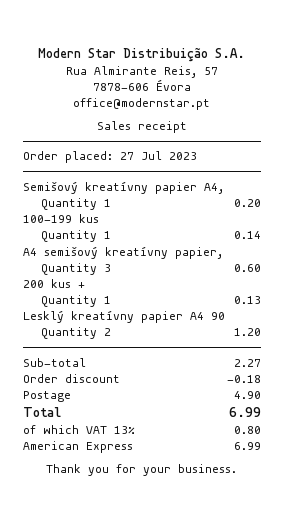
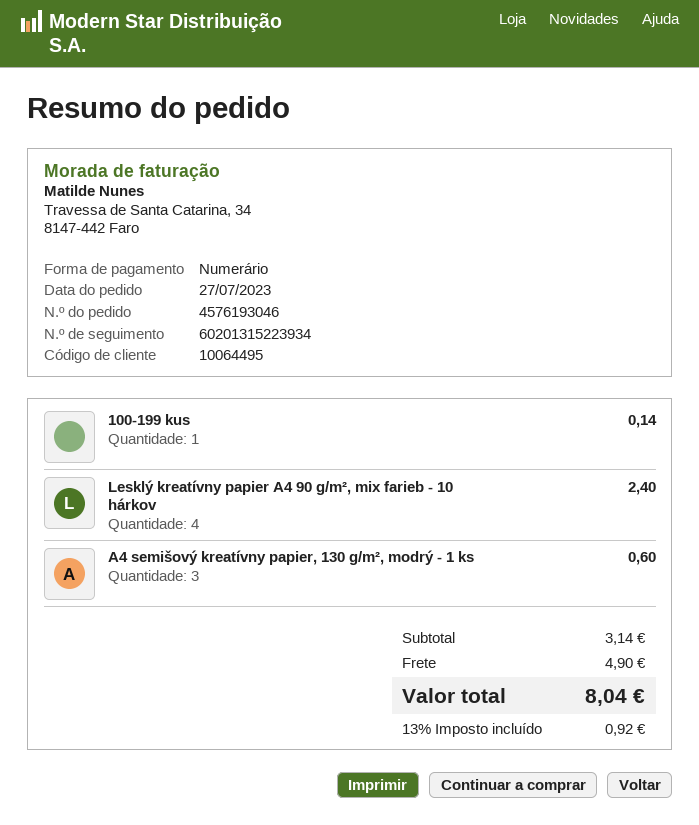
payment method: American Express -> cash
Semišový kreatívny papier A4,: 1 for 0.20 -> none
200 kus +: 1 for 0.13 -> none
Lesklý kreatívny papier A4 90: 2 for 1.20 -> 4 for 2.40
subtotal: 2.27 -> 3.14
discount: 0.18 -> none
tax: 13% = 0.80 -> 13% = 0.92
total: 6.99 -> 8.04

